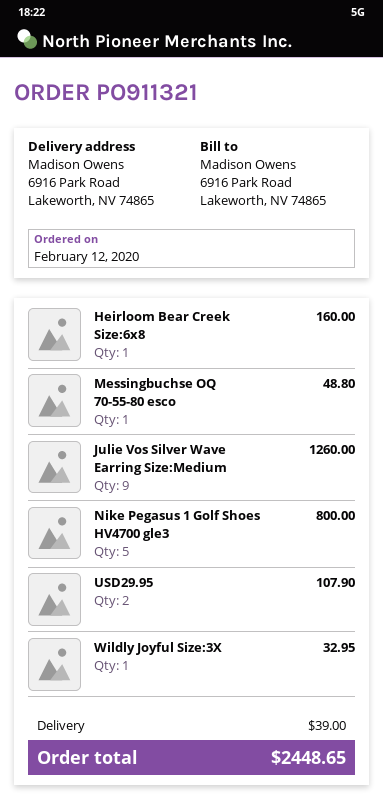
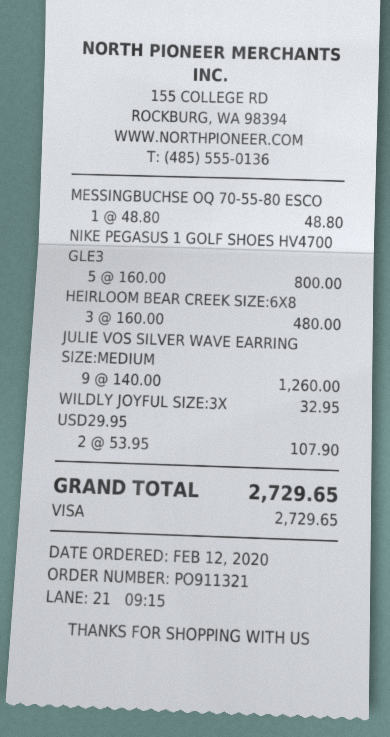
Heirloom Bear Creek Size:6x8: 1 for 160.00 -> 3 for 480.00
shipping: 39.00 -> none
total: 2448.65 -> 2729.65

